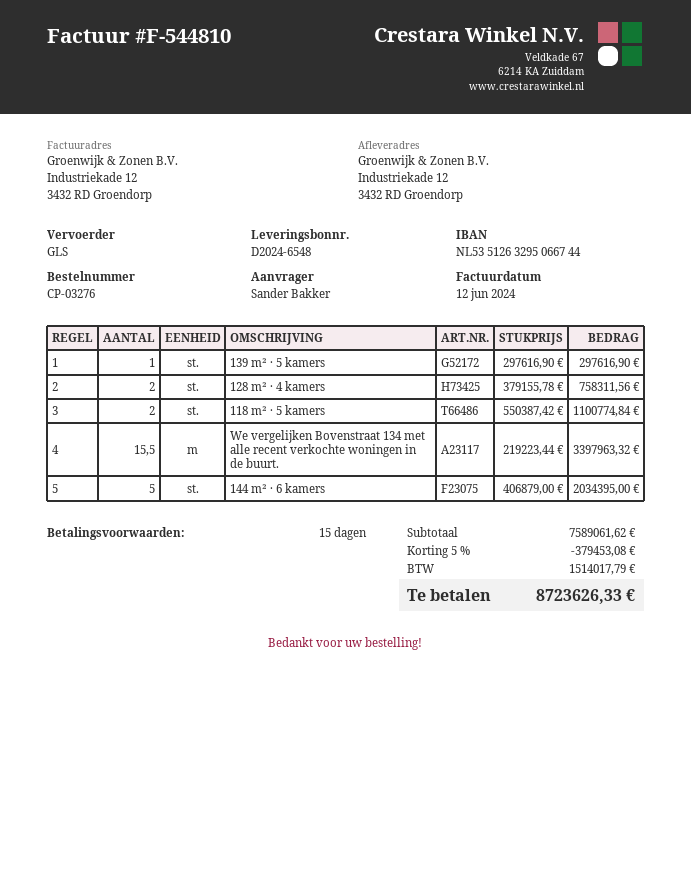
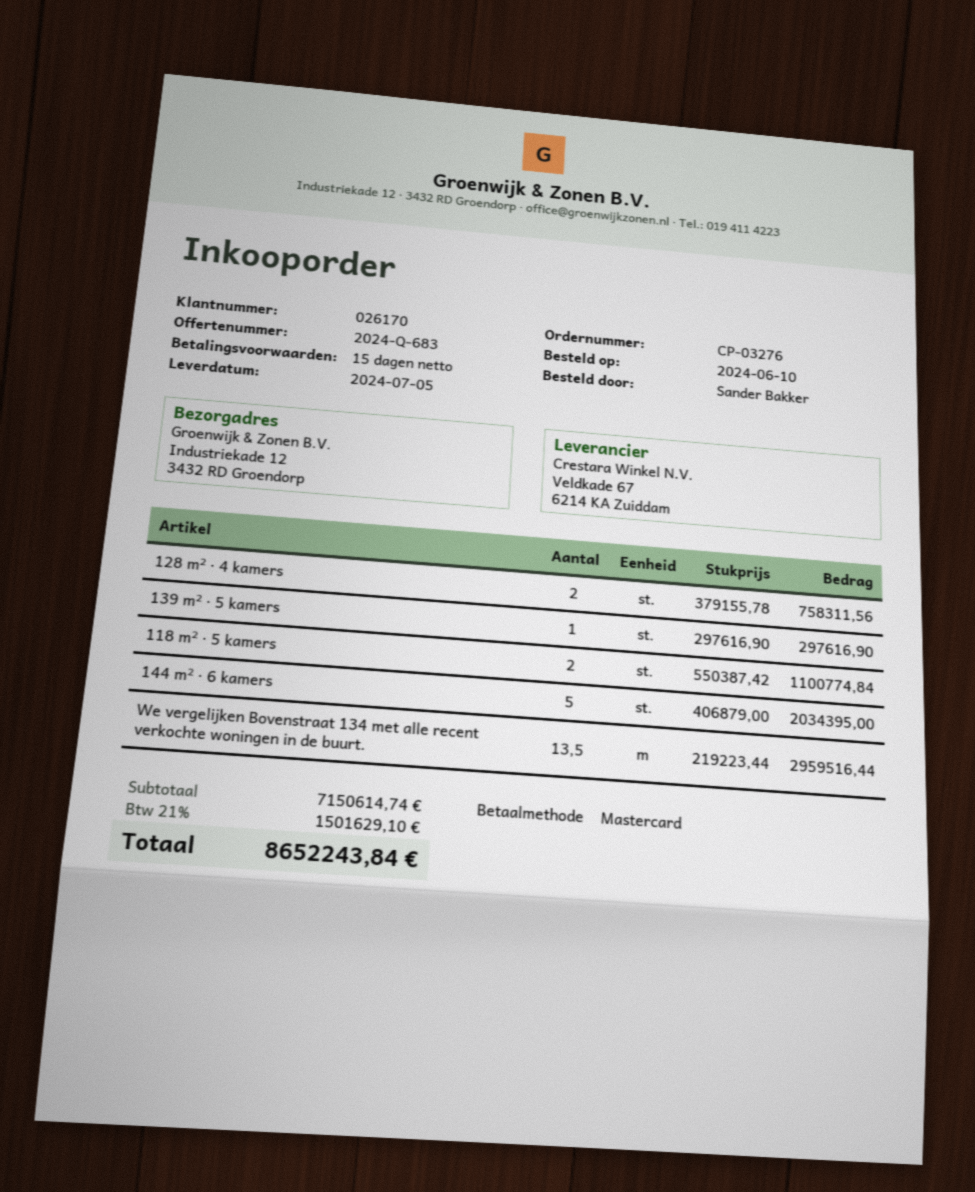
We vergelijken Bovenstraat 134 met alle recent verkochte woningen in de buurt.: 15.5 x 219223.44 = 3397963.32 -> 13.5 x 219223.44 = 2959516.44
subtotal: 7589061.62 -> 7150614.74
discount: 5% = 379453.08 -> none
tax: 1514017.79 -> 1501629.10
total: 8723626.33 -> 8652243.84

